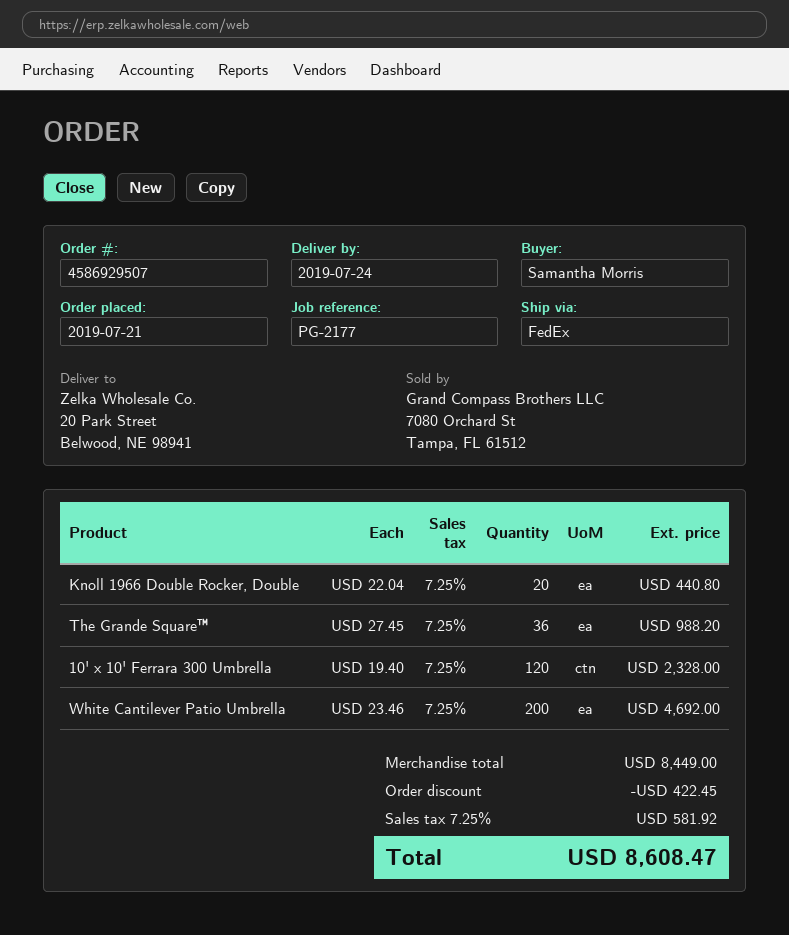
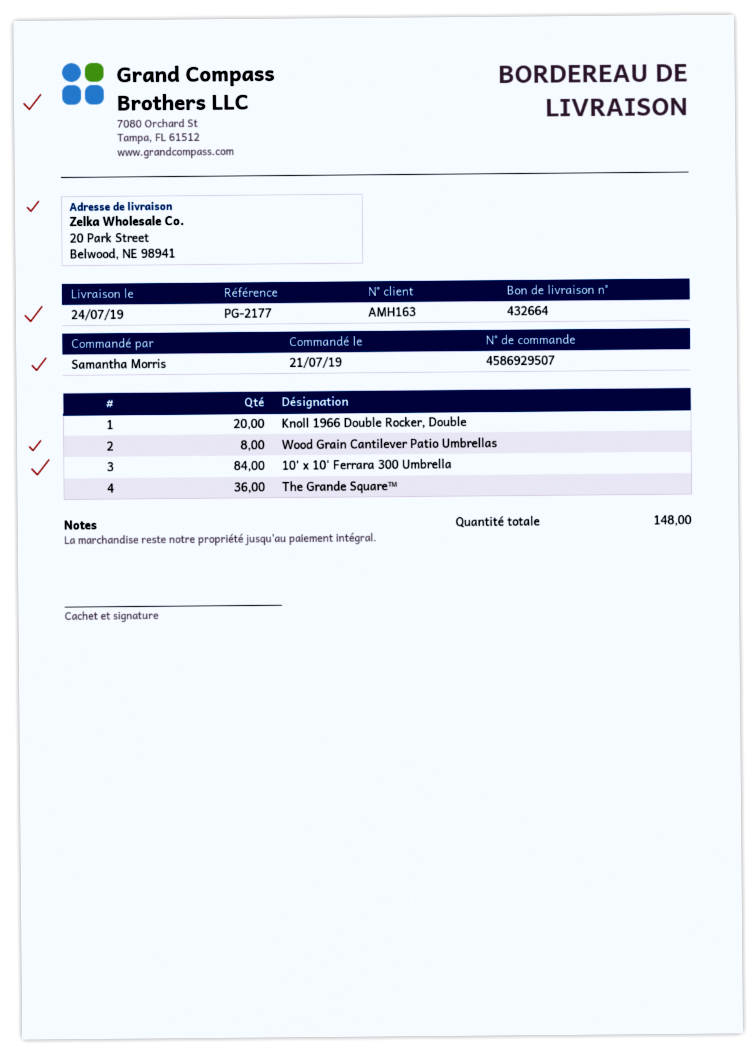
10' x 10' Ferrara 300 Umbrella: 120 -> 84
White Cantilever Patio Umbrella: 200 -> none
Wood Grain Cantilever Patio Umbrellas: none -> 8

